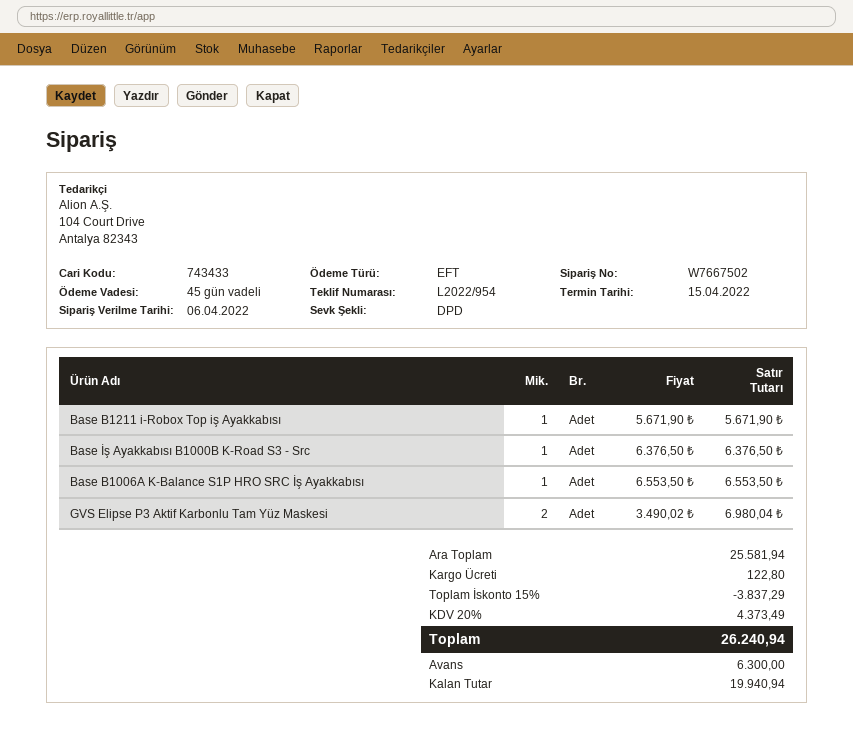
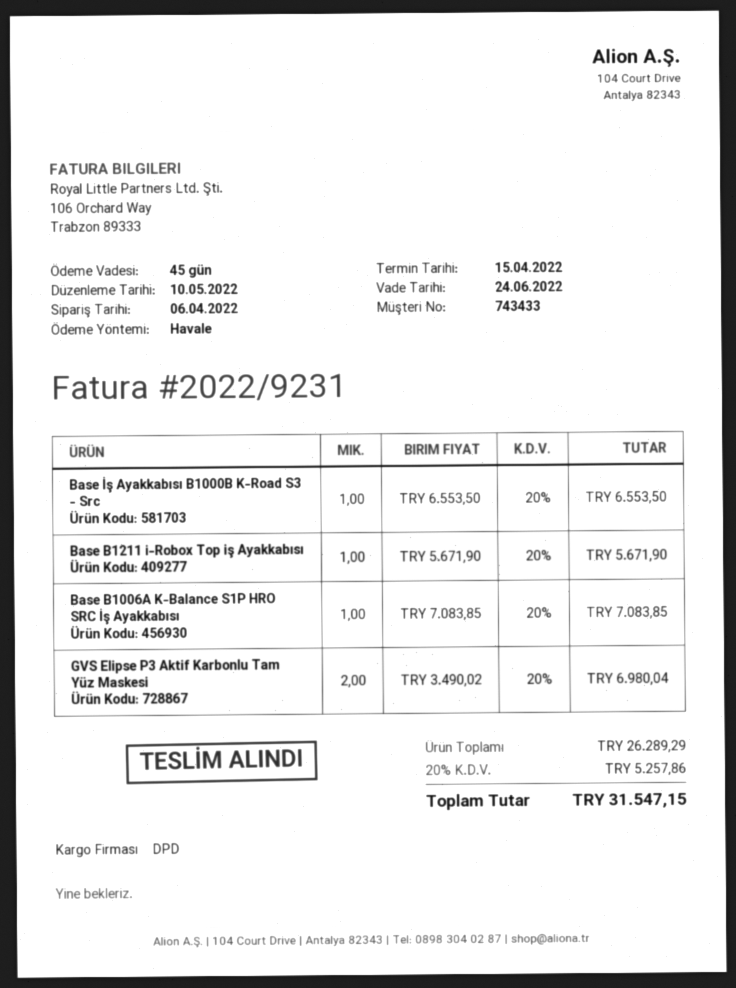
Base İş Ayakkabısı B1000B K-Road S3 - Src: 1 x 6376.50 = 6376.50 -> 1 x 6553.50 = 6553.50
Base B1006A K-Balance S1P HRO SRC İş Ayakkabısı: 1 x 6553.50 = 6553.50 -> 1 x 7083.85 = 7083.85
subtotal: 25581.94 -> 26289.29
discount: 15% = 3837.29 -> none
shipping: 122.80 -> none
tax: 20% = 4373.49 -> 20% = 5257.86
total: 26240.94 -> 31547.15

